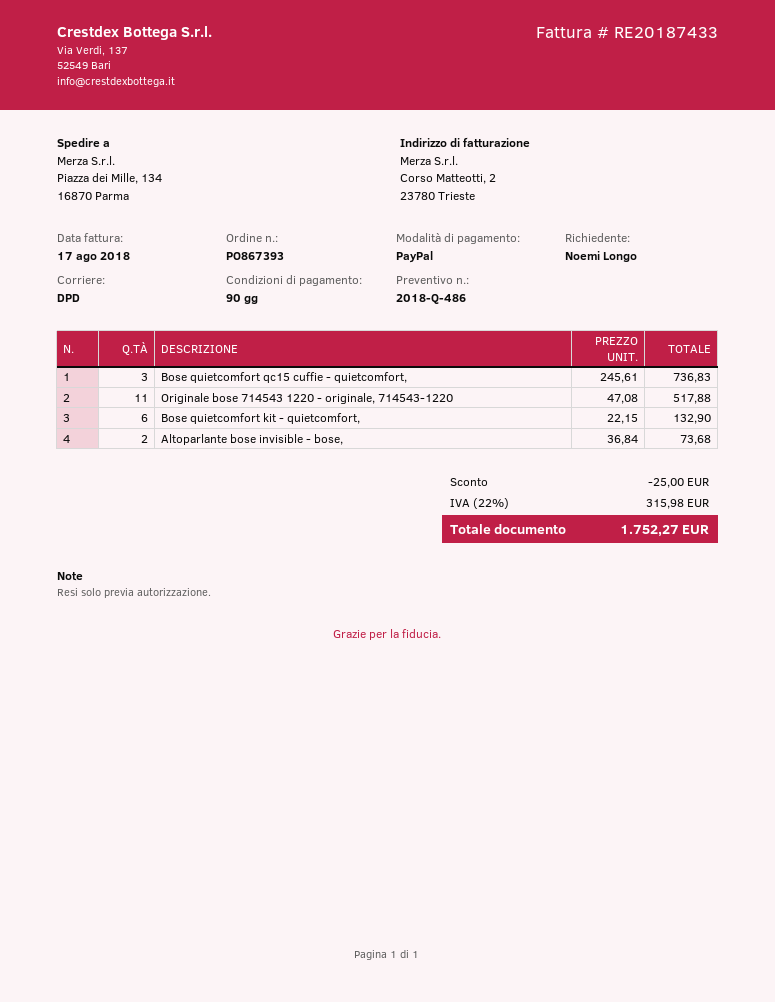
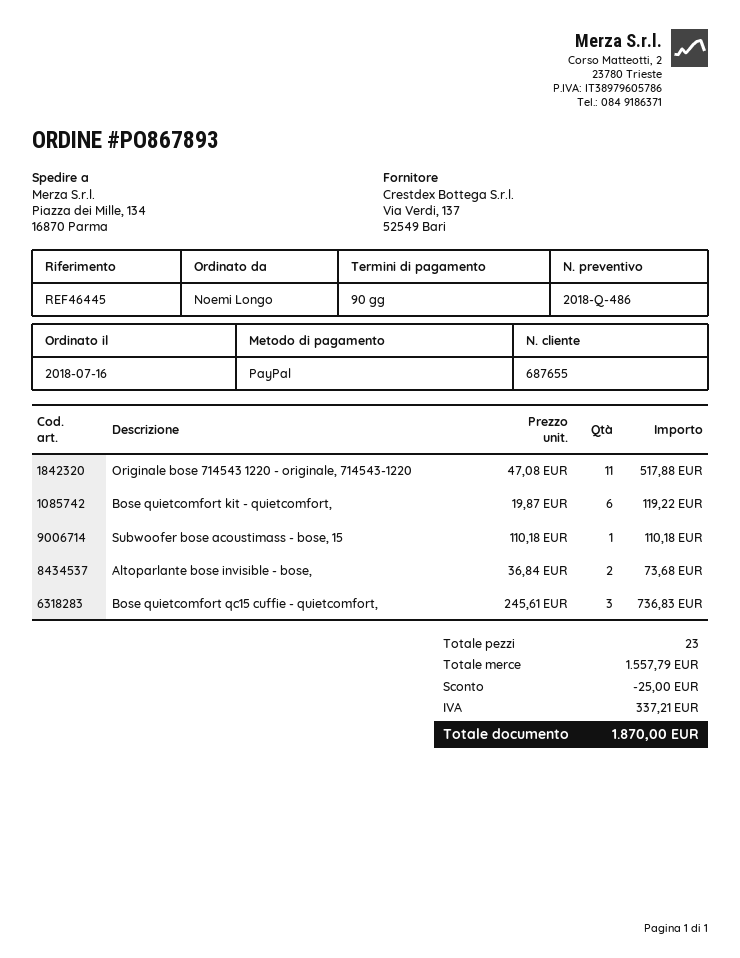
order number: PO867393 -> PO867893
Bose quietcomfort kit - quietcomfort,: 6 x 22.15 = 132.90 -> 6 x 19.87 = 119.22
Subwoofer bose acoustimass - bose, 15: none -> 1 x 110.18 = 110.18
tax: 315.98 -> 337.21
total: 1752.27 -> 1870.00

